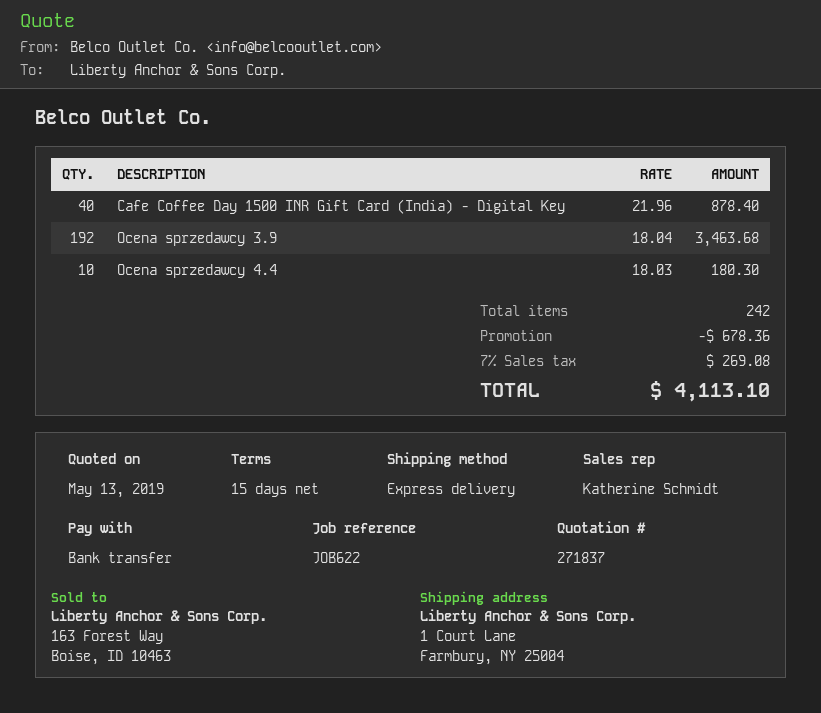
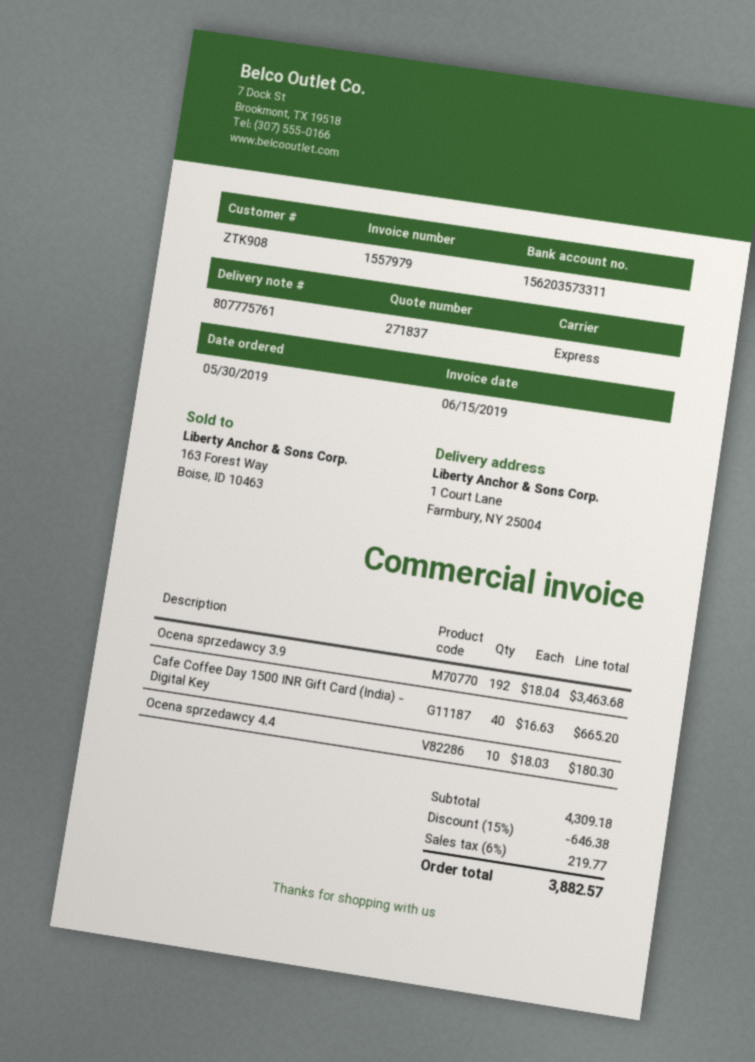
Cafe Coffee Day 1500 INR Gift Card (India) - Digital Key: 40 x 21.96 = 878.40 -> 40 x 16.63 = 665.20
discount: 678.36 -> 646.38
tax: 7% = 269.08 -> 6% = 219.77
total: 4113.10 -> 3882.57

